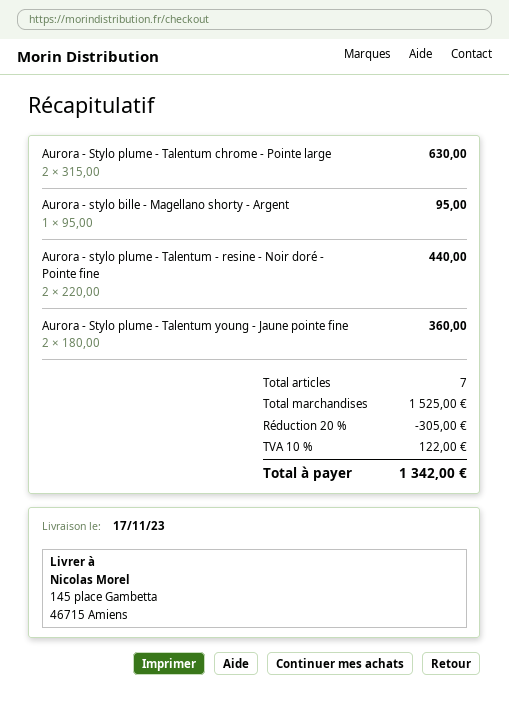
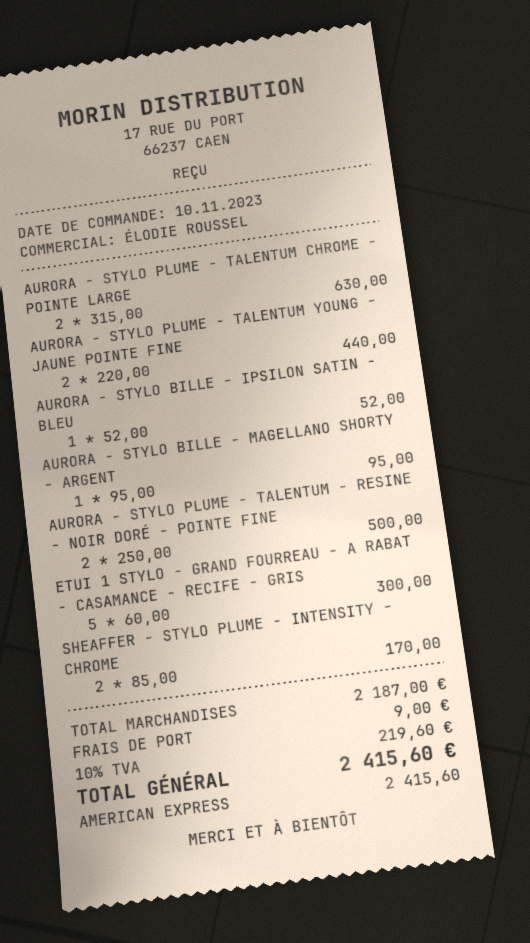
Aurora - stylo plume - Talentum - resine - Noir doré - Pointe fine: 2 x 220.00 = 440.00 -> 2 x 250.00 = 500.00
Aurora - Stylo plume - Talentum young - Jaune pointe fine: 2 x 180.00 = 360.00 -> 2 x 220.00 = 440.00
AURORA - STYLO BILLE - IPSILON SATIN - BLEU: none -> 1 x 52.00 = 52.00
ETUI 1 STYLO - GRAND FOURREAU - A RABAT - CASAMANCE - RECIFE - GRIS: none -> 5 x 60.00 = 300.00
SHEAFFER - STYLO PLUME - INTENSITY - CHROME: none -> 2 x 85.00 = 170.00
subtotal: 1525.00 -> 2187.00
discount: 20% = 305.00 -> none
shipping: none -> 9.00
tax: 10% = 122.00 -> 10% = 219.60
total: 1342.00 -> 2415.60

